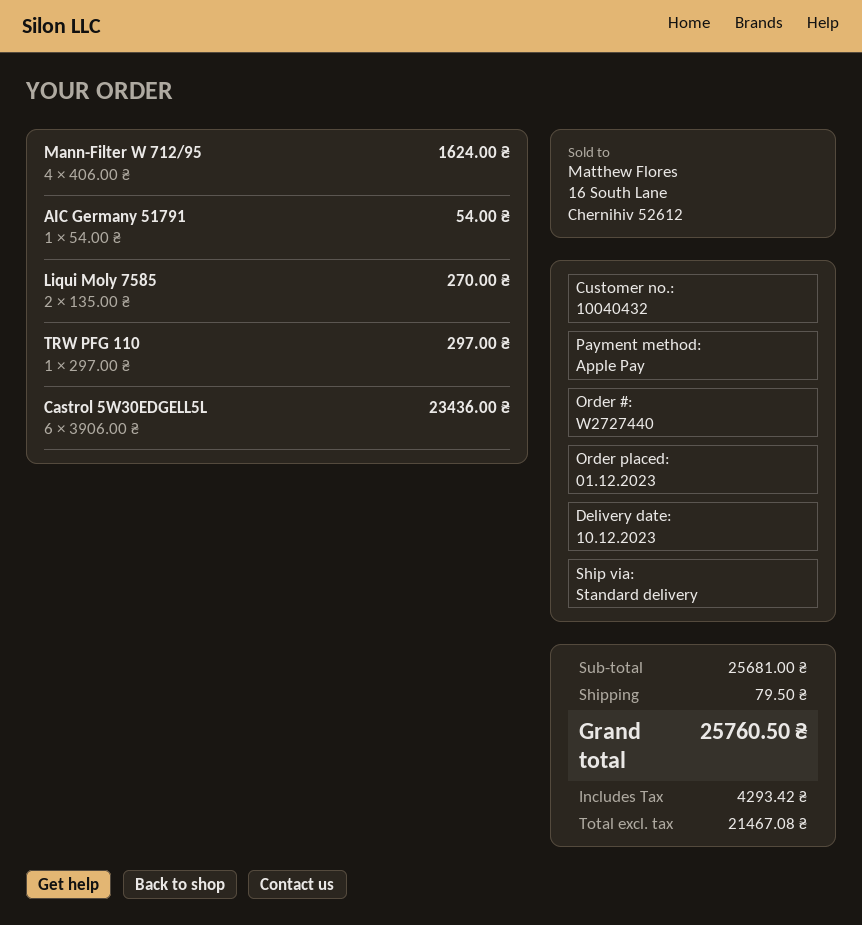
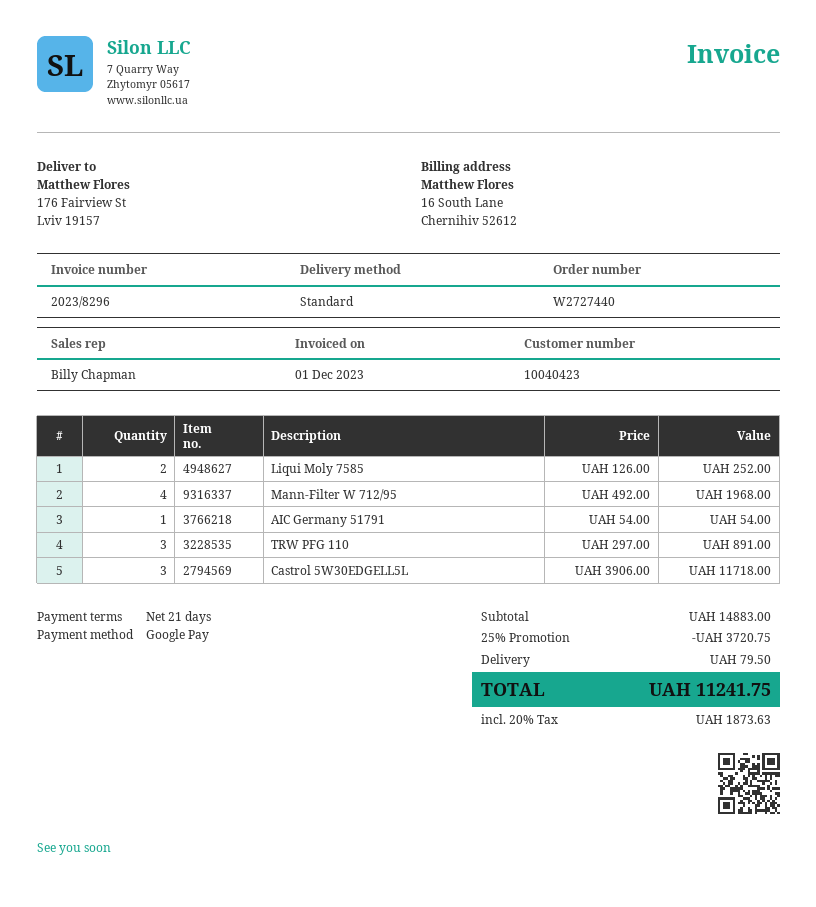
customer number: 10040432 -> 10040423
payment method: Apple Pay -> Google Pay
Mann-Filter W 712/95: 4 x 406.00 = 1624.00 -> 4 x 492.00 = 1968.00
Liqui Moly 7585: 2 x 135.00 = 270.00 -> 2 x 126.00 = 252.00
TRW PFG 110: 1 x 297.00 = 297.00 -> 3 x 297.00 = 891.00
Castrol 5W30EDGELL5L: 6 x 3906.00 = 23436.00 -> 3 x 3906.00 = 11718.00
subtotal: 25681.00 -> 14883.00
discount: none -> 25% = 3720.75
tax: 4293.42 -> 1873.63
total: 25760.50 -> 11241.75

